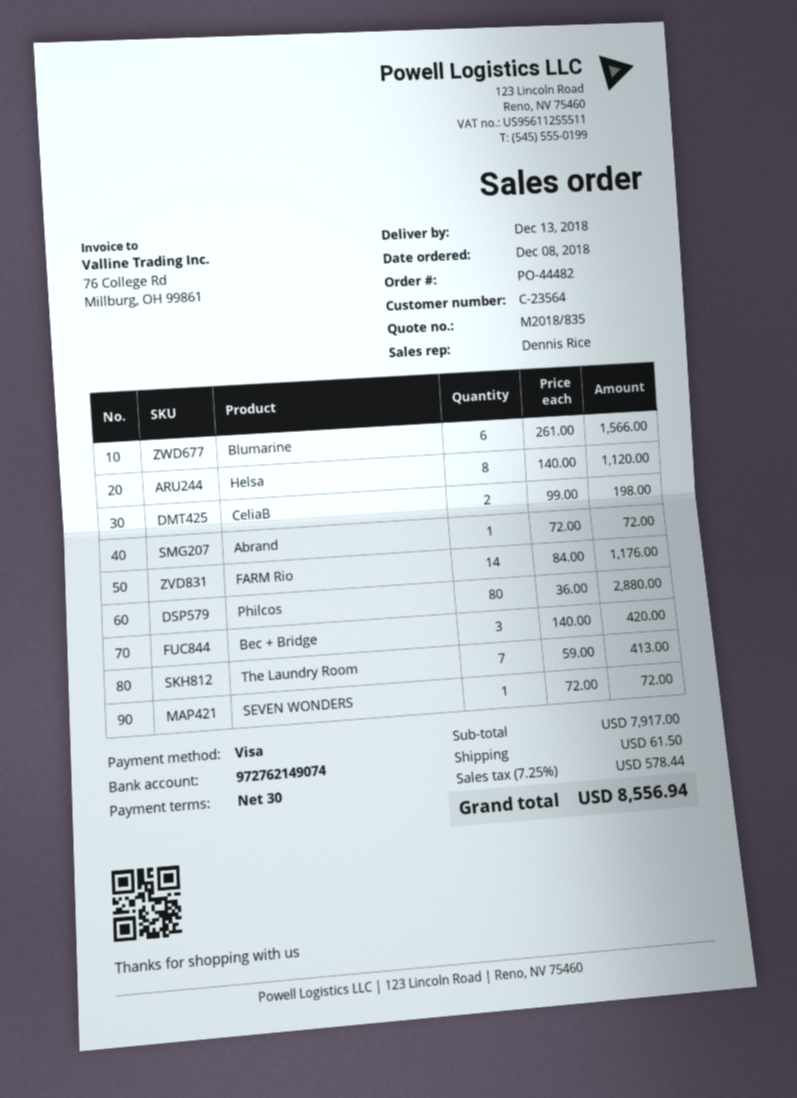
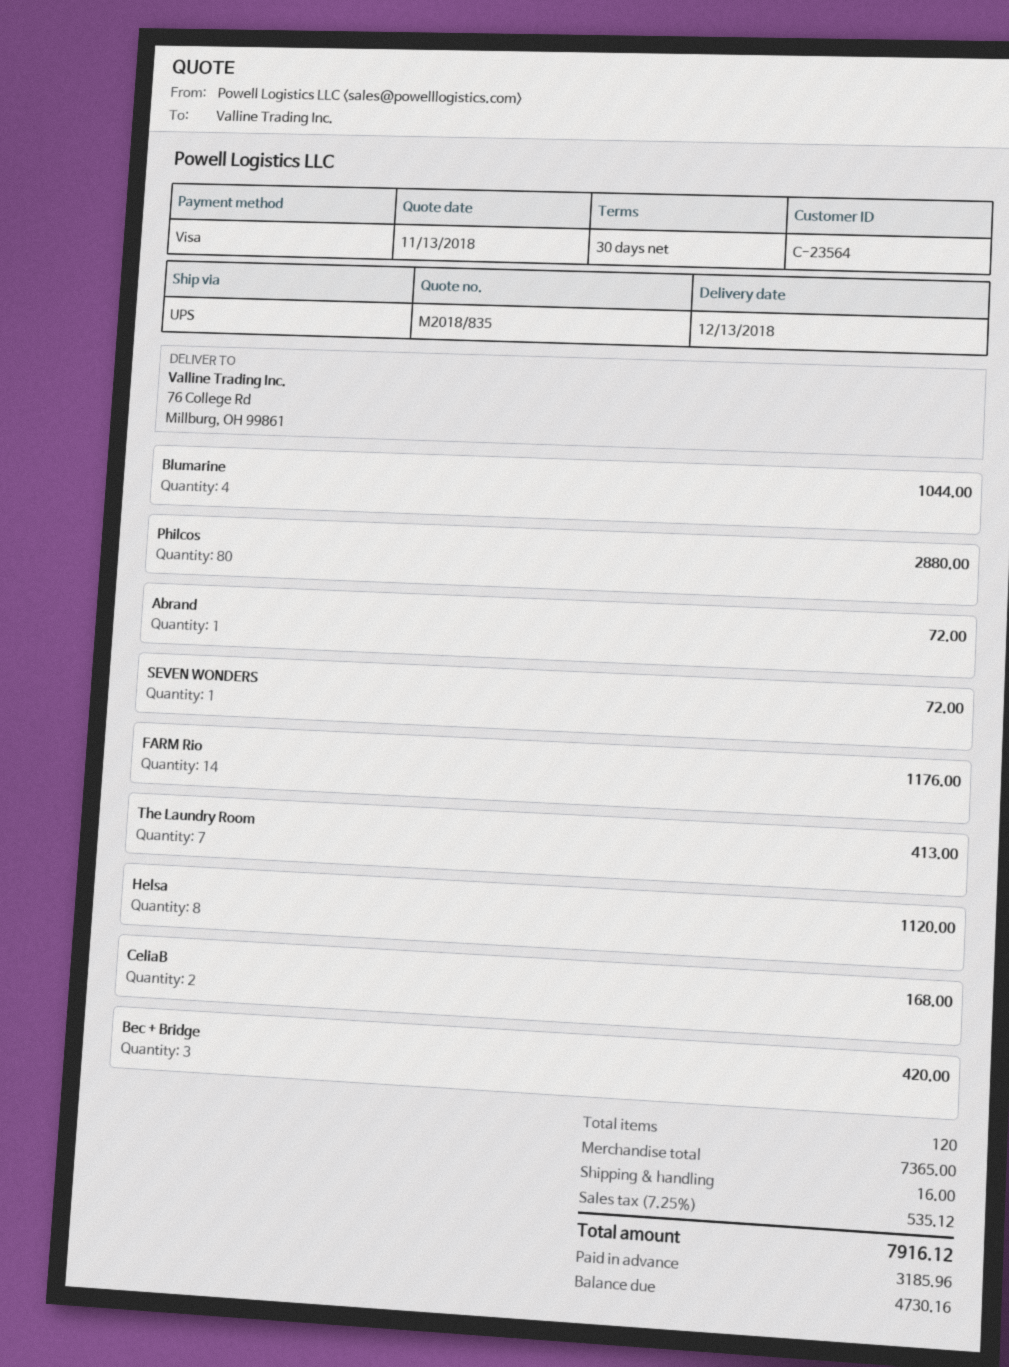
Blumarine: 6 for 1566.00 -> 4 for 1044.00
CeliaB: 2 for 198.00 -> 2 for 168.00
subtotal: 7917.00 -> 7365.00
shipping: 61.50 -> 16.00
tax: 7.25% = 578.44 -> 7.25% = 535.12
total: 8556.94 -> 7916.12

